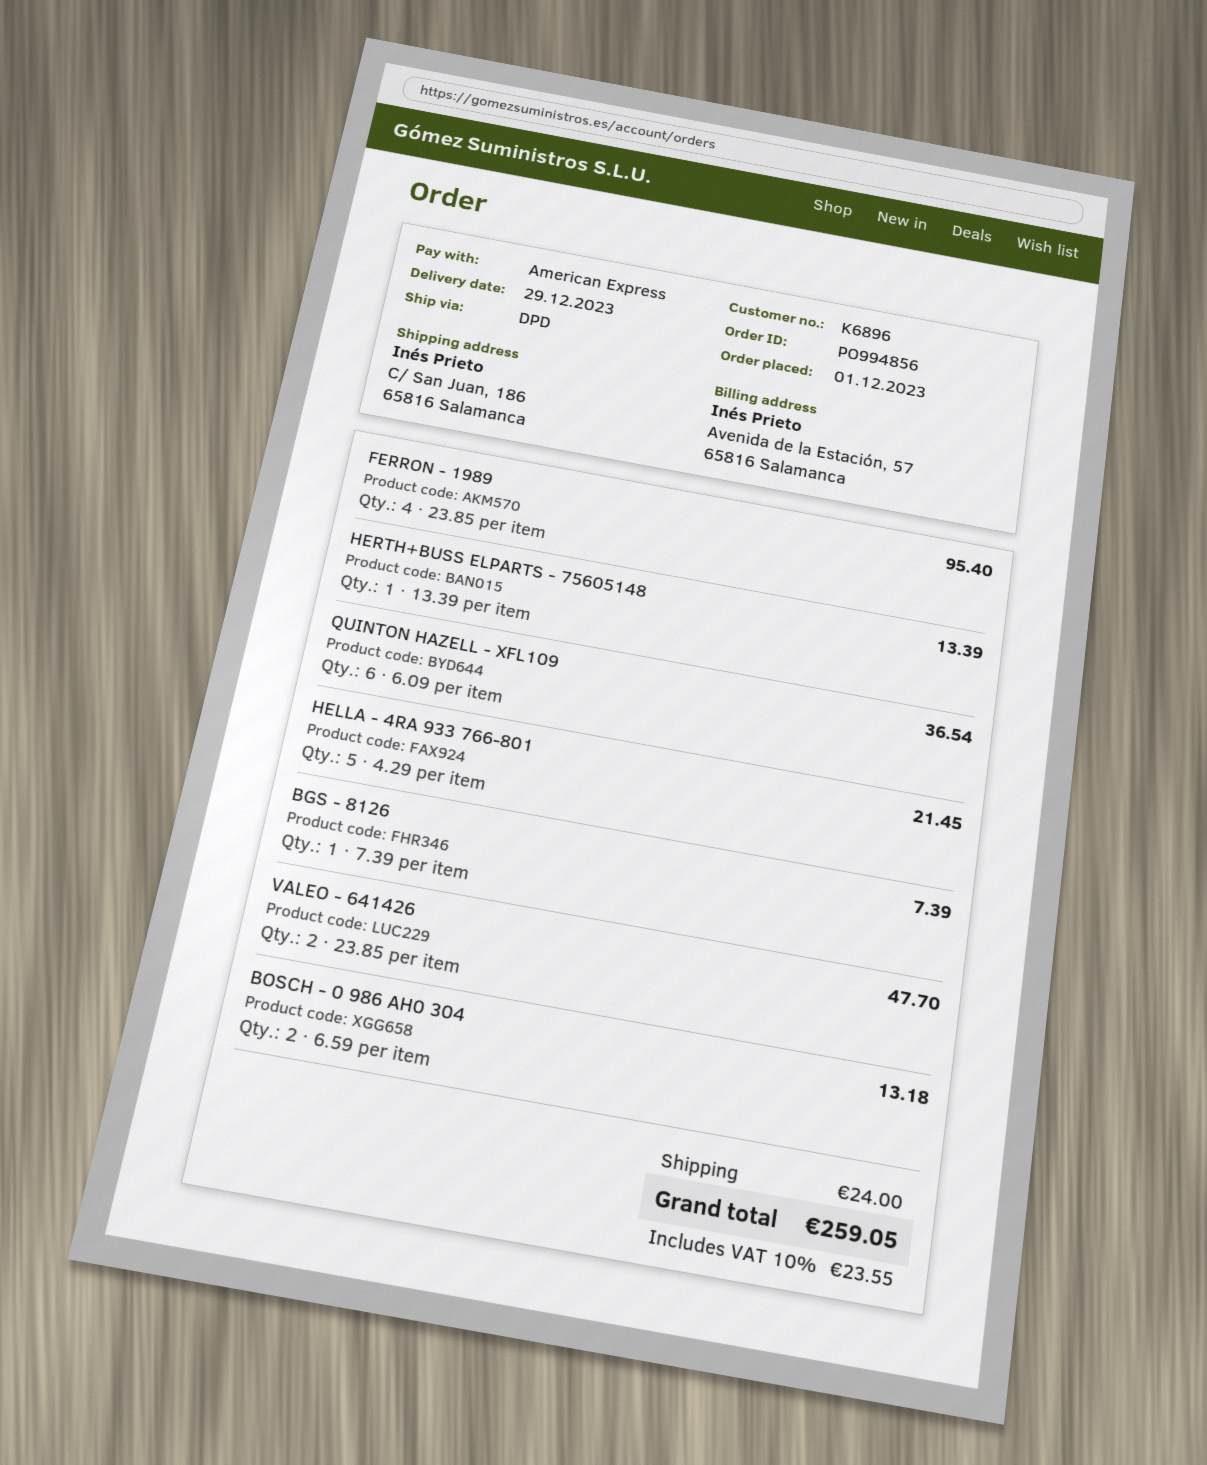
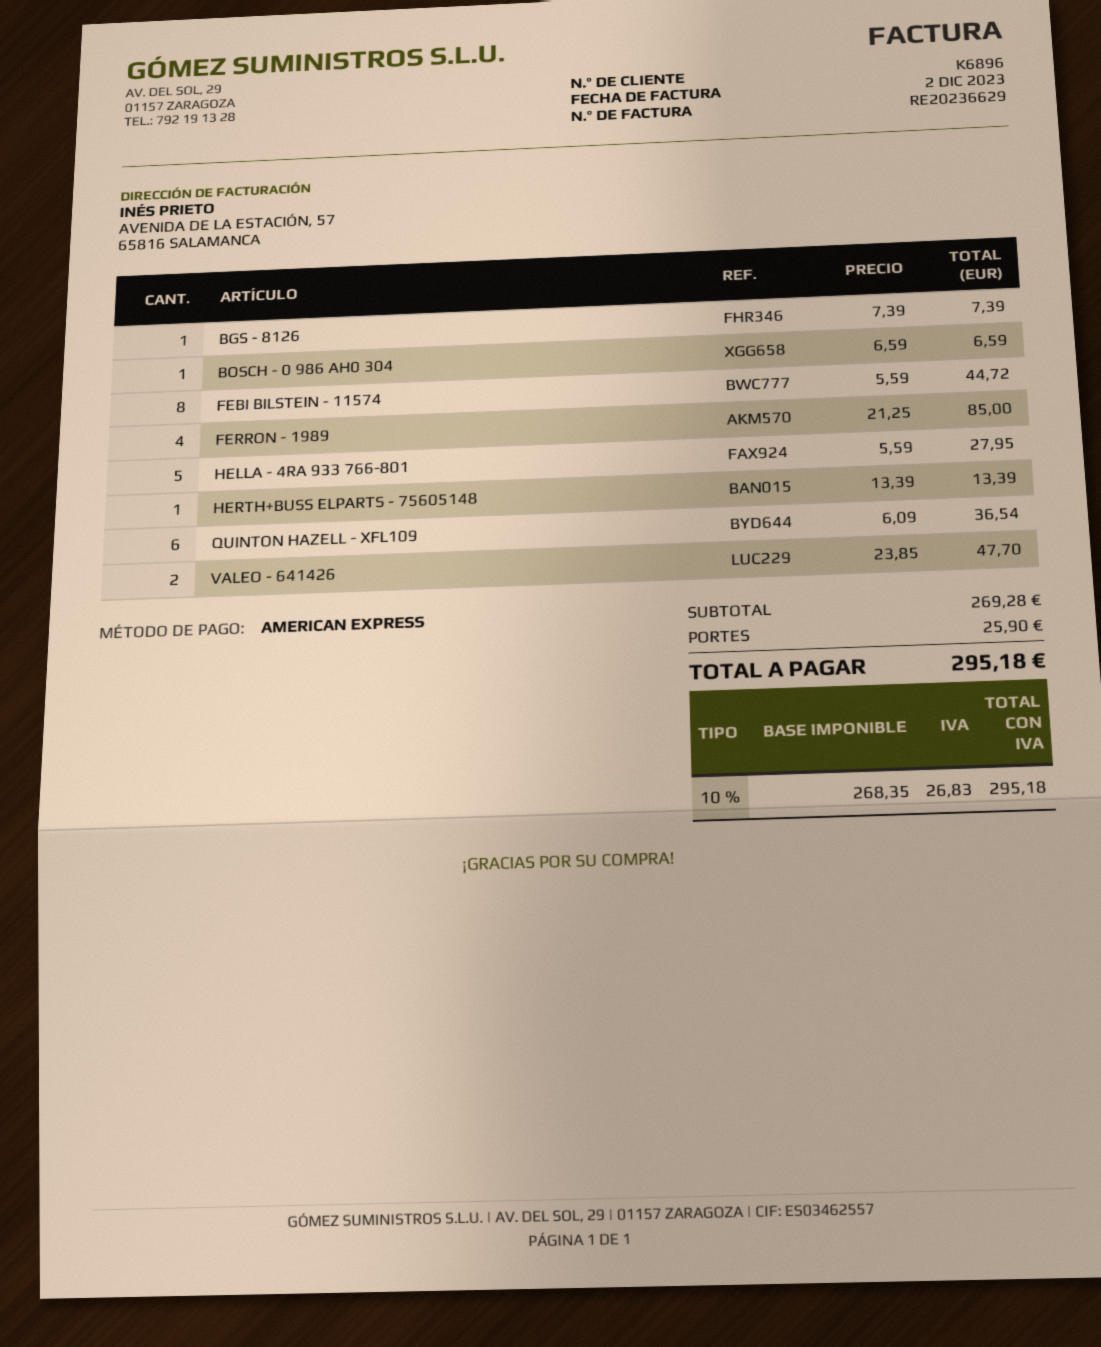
FERRON - 1989: 4 x 23.85 = 95.40 -> 4 x 21.25 = 85.00
HELLA - 4RA 933 766-801: 5 x 4.29 = 21.45 -> 5 x 5.59 = 27.95
BOSCH - 0 986 AH0 304: 2 x 6.59 = 13.18 -> 1 x 6.59 = 6.59
FEBI BILSTEIN - 11574: none -> 8 x 5.59 = 44.72
shipping: 24.00 -> 25.90
tax: 10% = 23.55 -> 10% = 26.83
total: 259.05 -> 295.18

